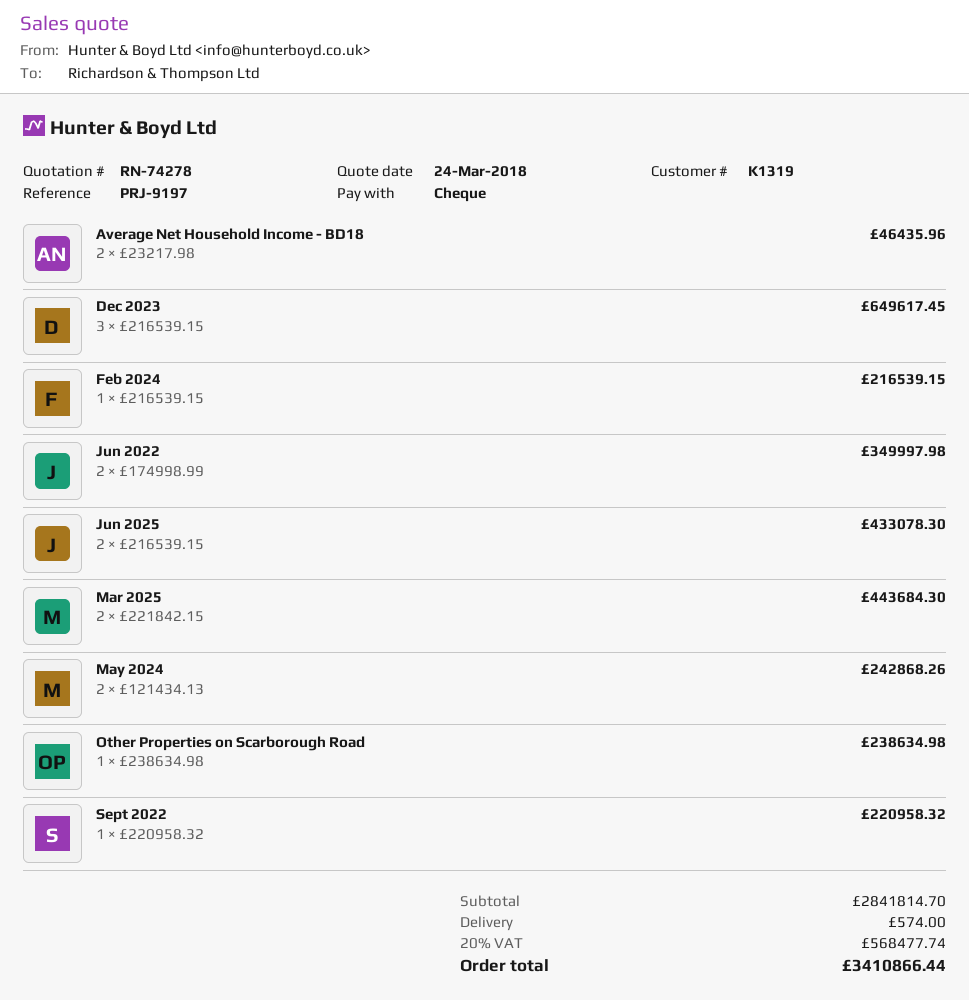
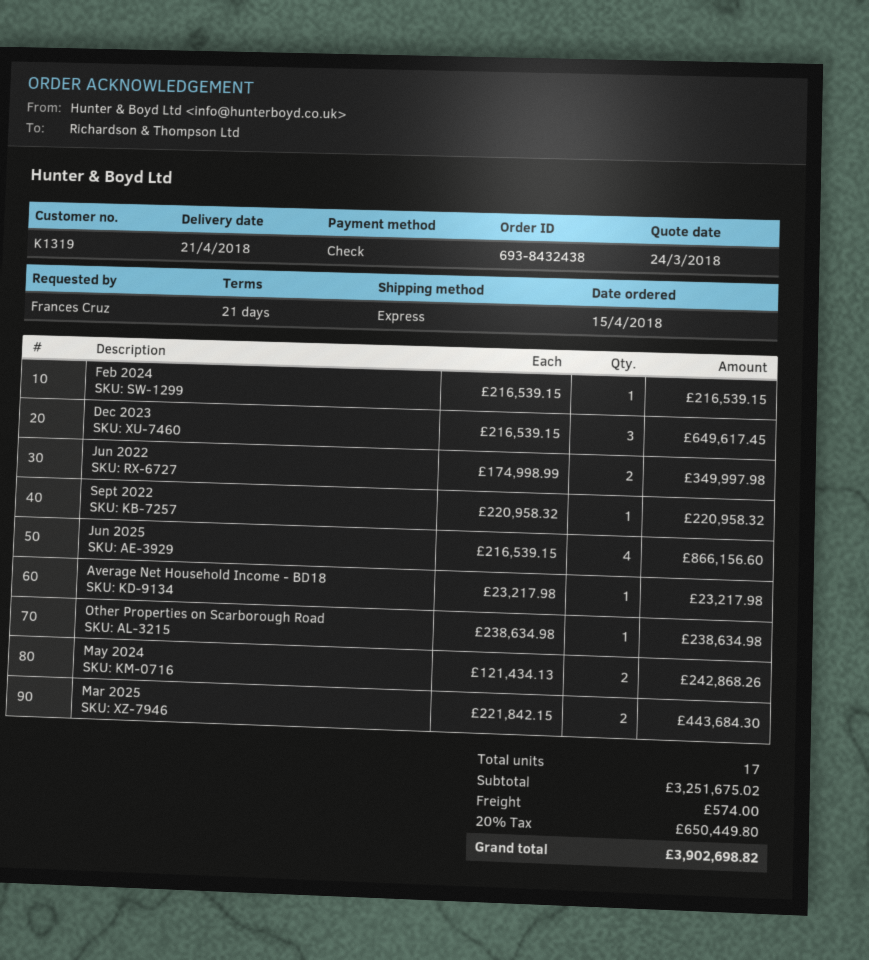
Average Net Household Income - BD18: 2 x 23217.98 = 46435.96 -> 1 x 23217.98 = 23217.98
Jun 2025: 2 x 216539.15 = 433078.30 -> 4 x 216539.15 = 866156.60
subtotal: 2841814.70 -> 3251675.02
tax: 20% = 568477.74 -> 20% = 650449.80
total: 3410866.44 -> 3902698.82

